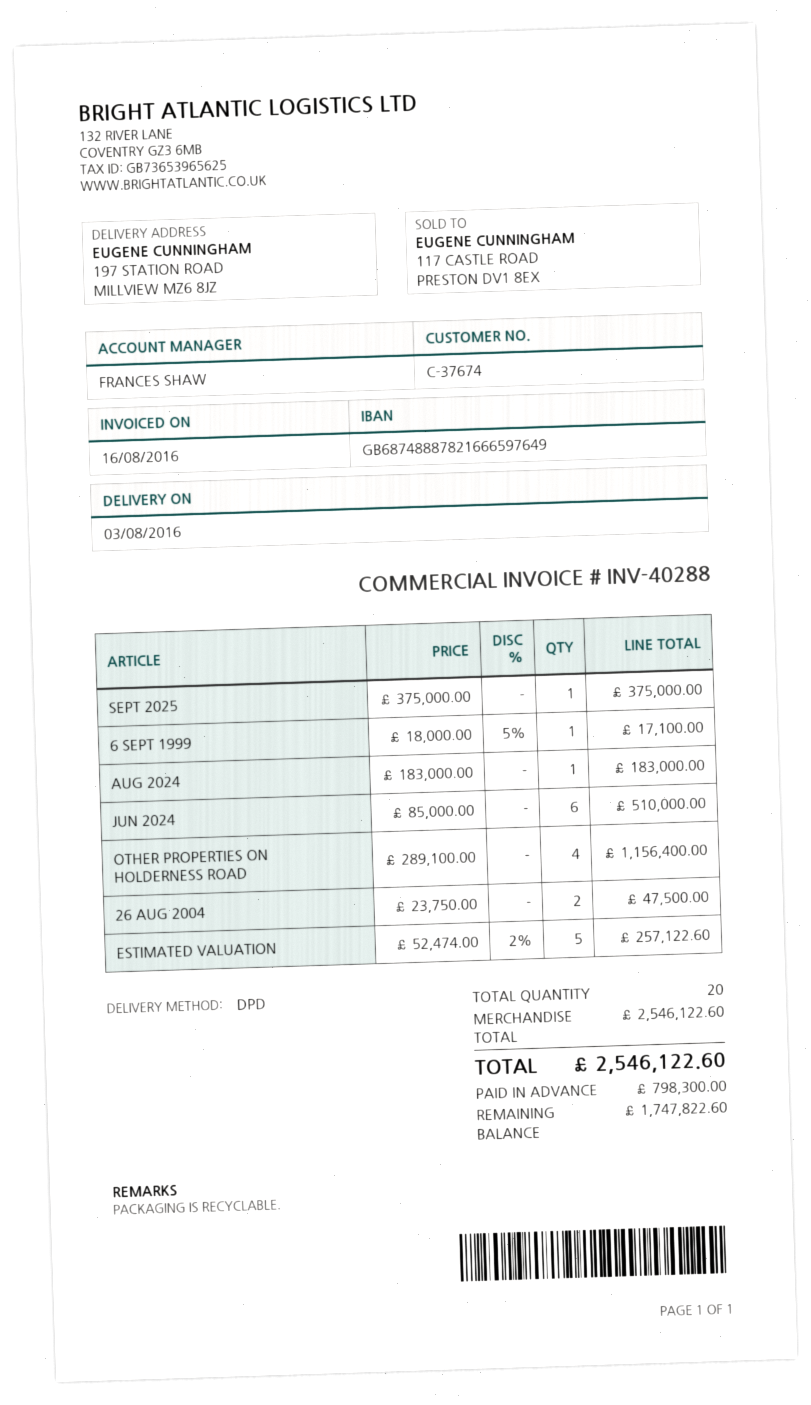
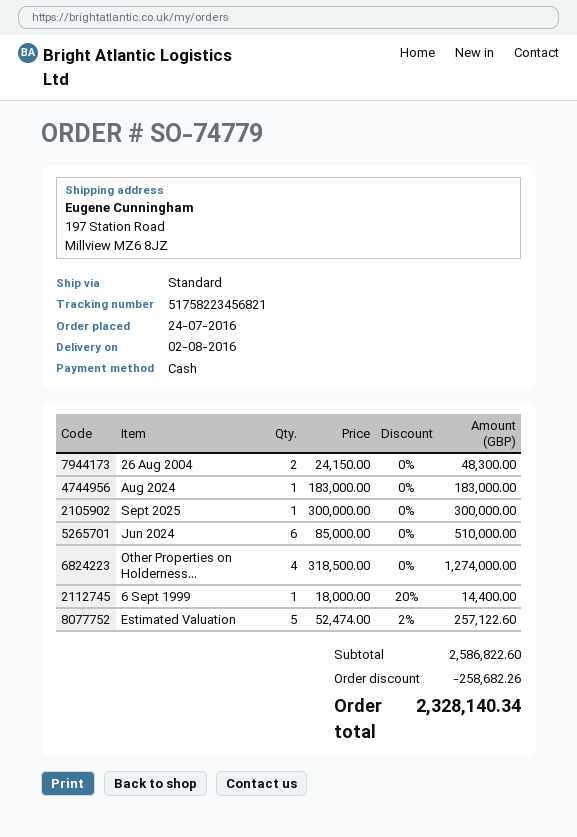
delivery date: 2016-08-03 -> 2016-08-02
shipping method: DPD -> standard
SEPT 2025: 1 x 375000.00 = 375000.00 -> 1 x 300000.00 = 300000.00
6 SEPT 1999: 1 x 18000.00 - 5% = 17100.00 -> 1 x 18000.00 - 20% = 14400.00
OTHER PROPERTIES ON HOLDERNESS ROAD: 4 x 289100.00 = 1156400.00 -> 4 x 318500.00 = 1274000.00
26 AUG 2004: 2 x 23750.00 = 47500.00 -> 2 x 24150.00 = 48300.00
subtotal: 2546122.60 -> 2586822.60
discount: none -> 258682.26
total: 2546122.60 -> 2328140.34

